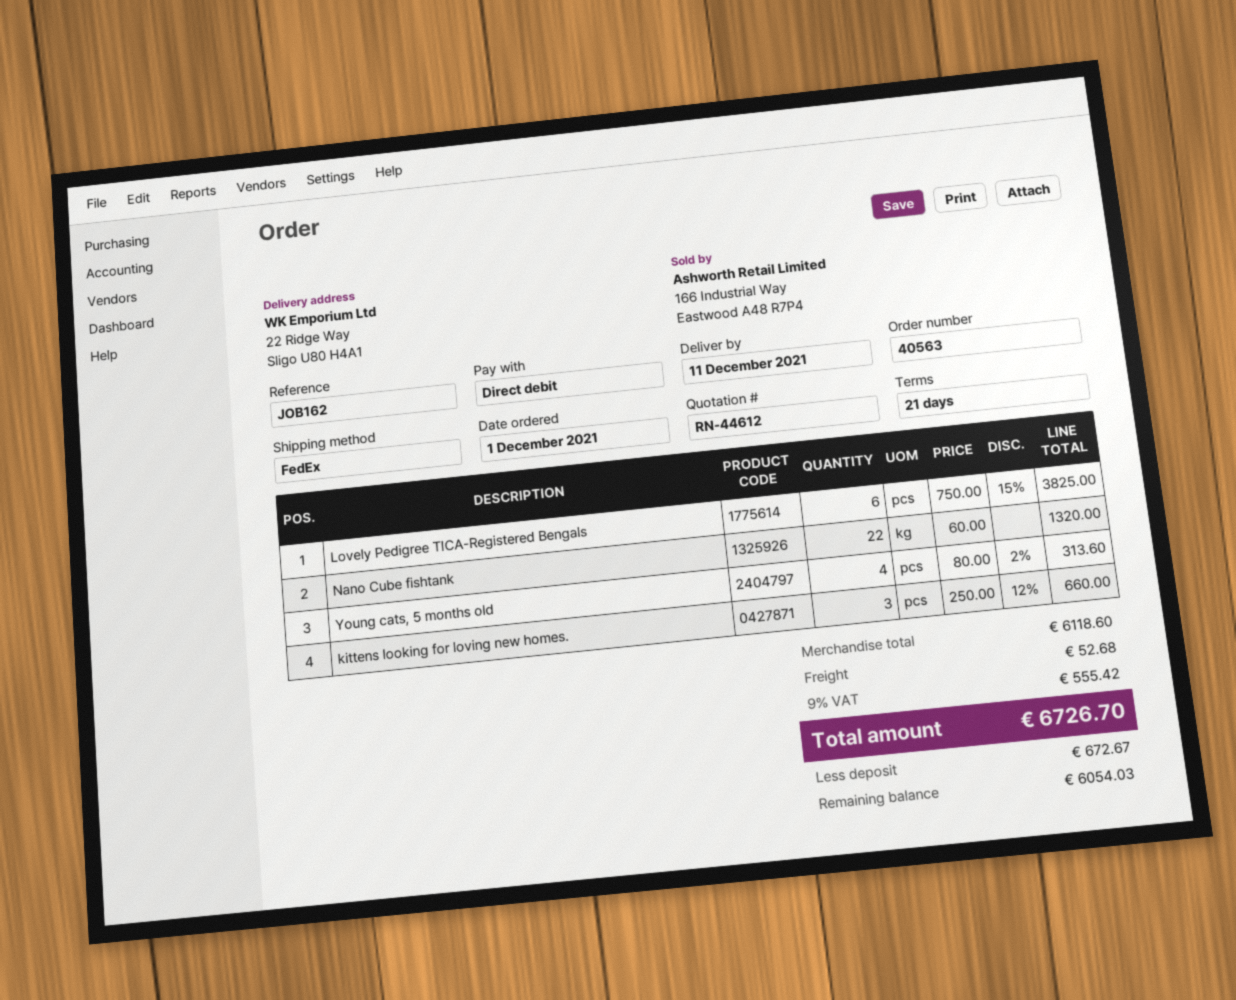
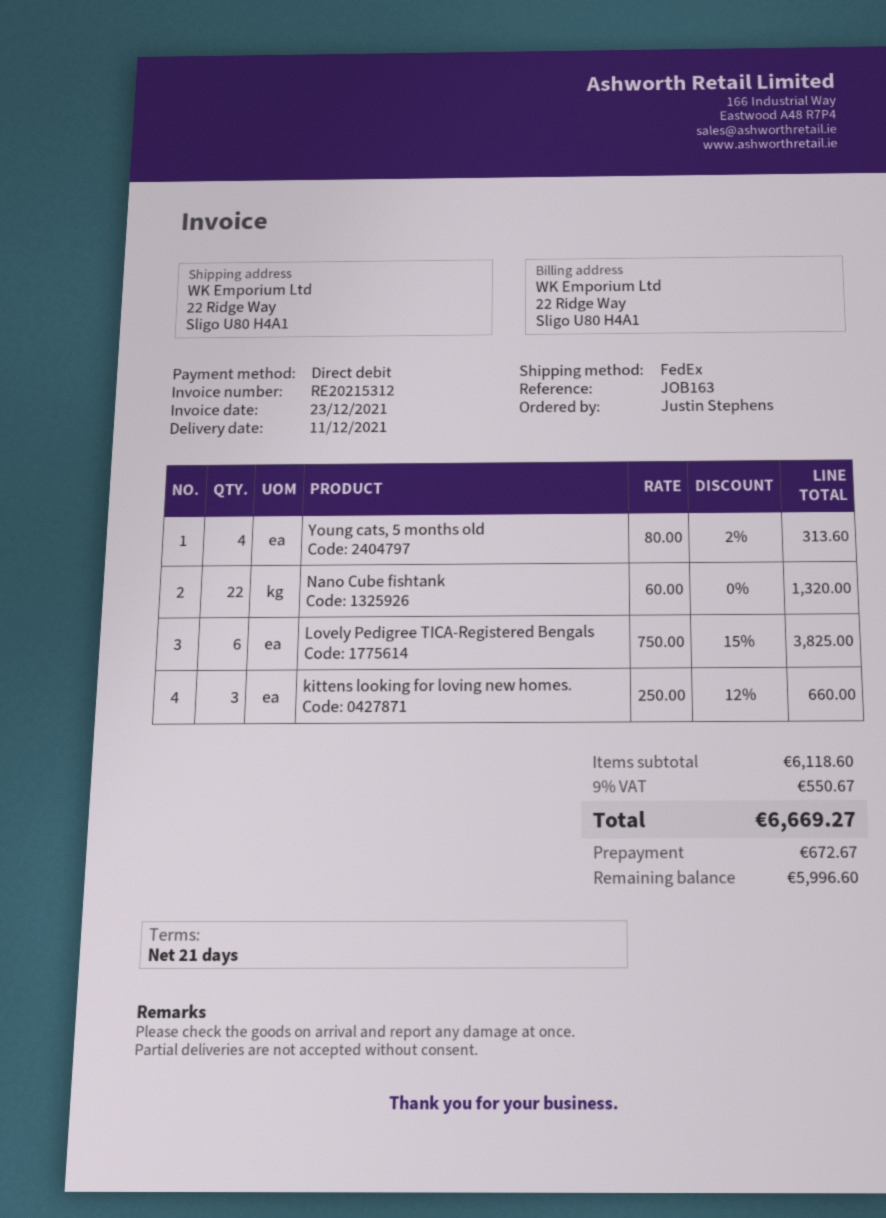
reference: JOB162 -> JOB163
shipping: 52.68 -> none
tax: 9% = 555.42 -> 9% = 550.67
total: 6726.70 -> 6669.27
balance: 6054.03 -> 5996.60

